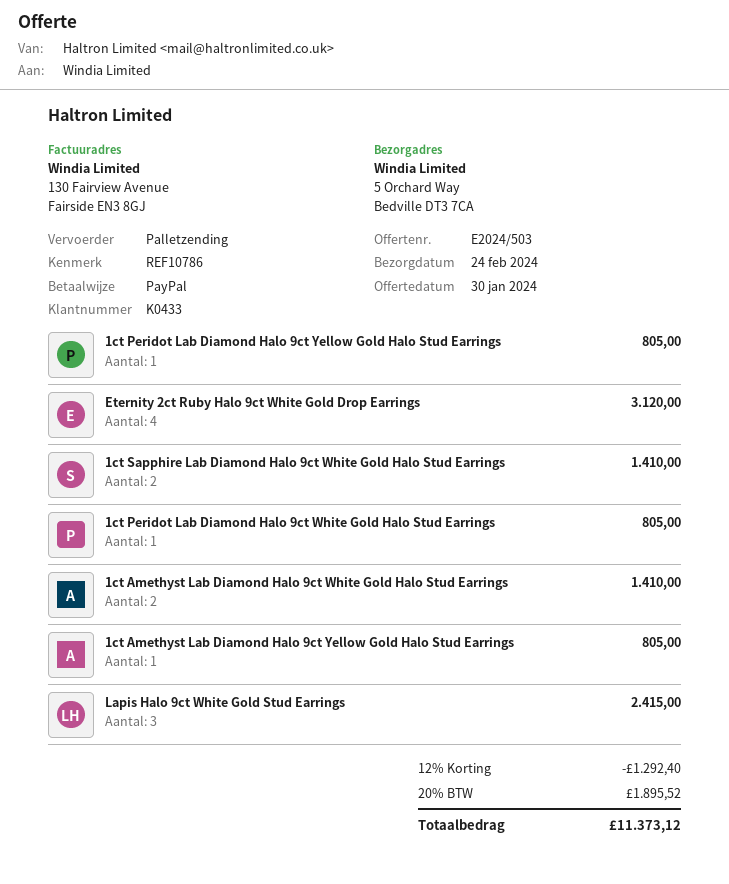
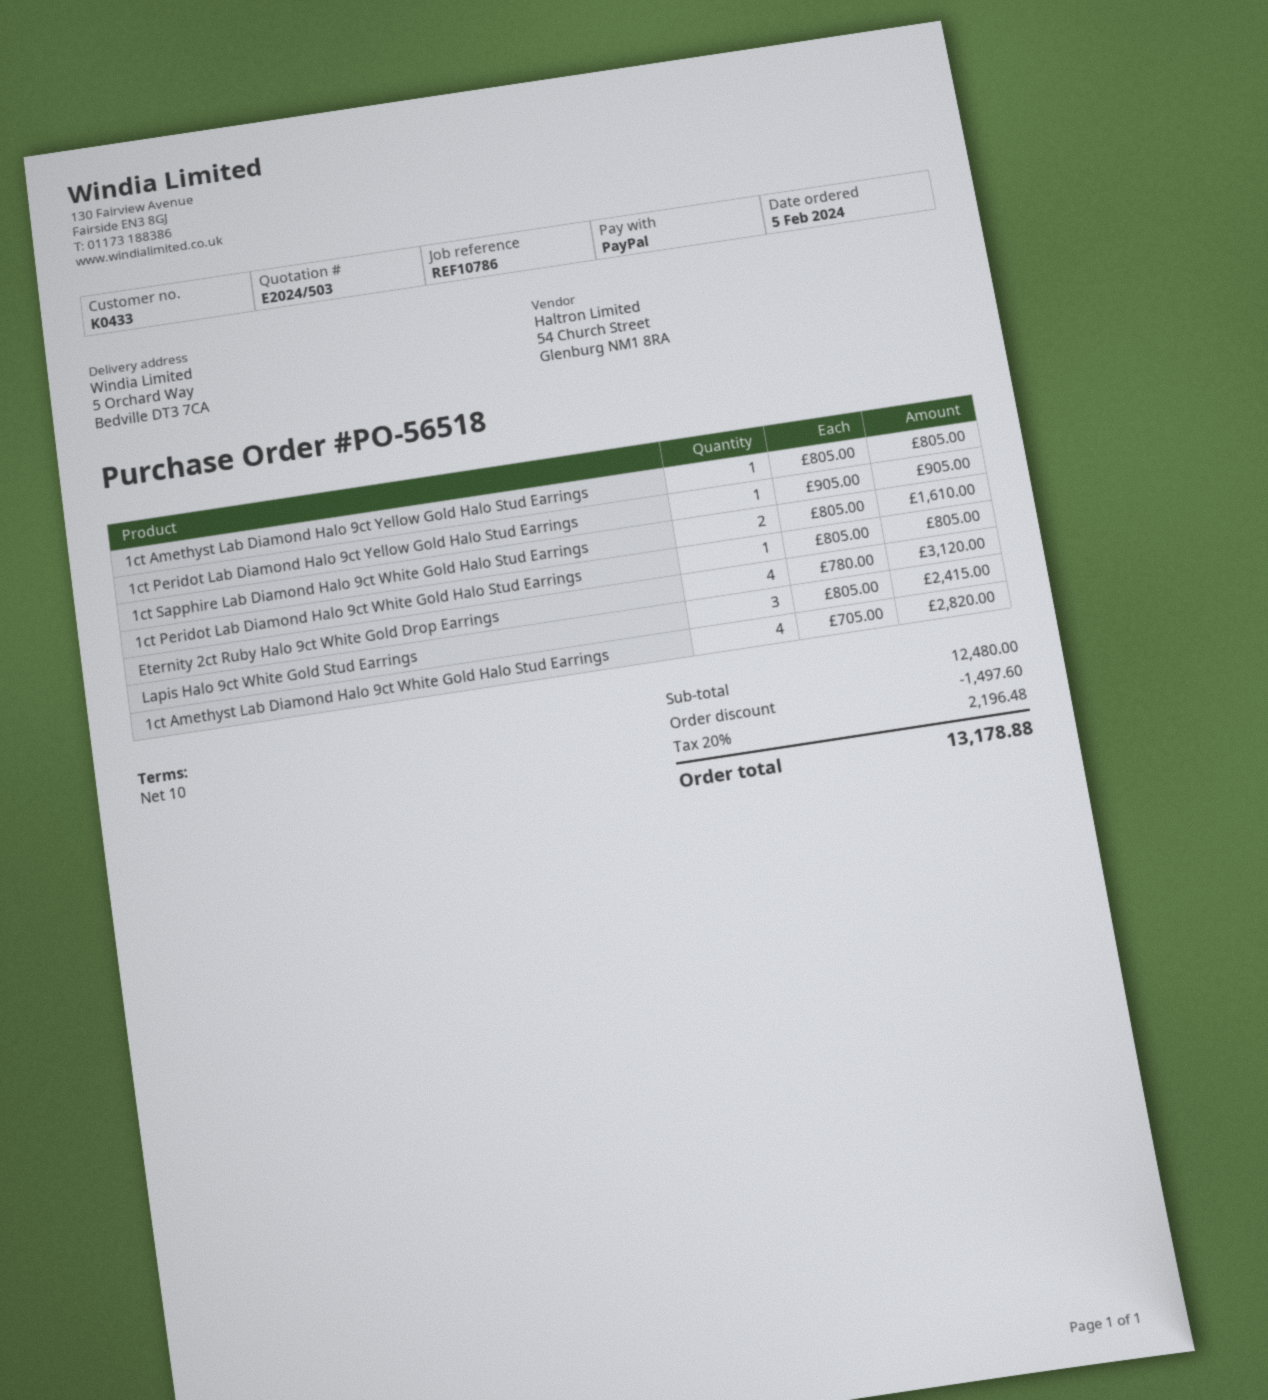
1ct Peridot Lab Diamond Halo 9ct Yellow Gold Halo Stud Earrings: 1 for 805.00 -> 1 for 905.00
1ct Sapphire Lab Diamond Halo 9ct White Gold Halo Stud Earrings: 2 for 1410.00 -> 2 for 1610.00
1ct Amethyst Lab Diamond Halo 9ct White Gold Halo Stud Earrings: 2 for 1410.00 -> 4 for 2820.00
discount: 1292.40 -> 1497.60
tax: 20% = 1895.52 -> 20% = 2196.48
total: 11373.12 -> 13178.88

